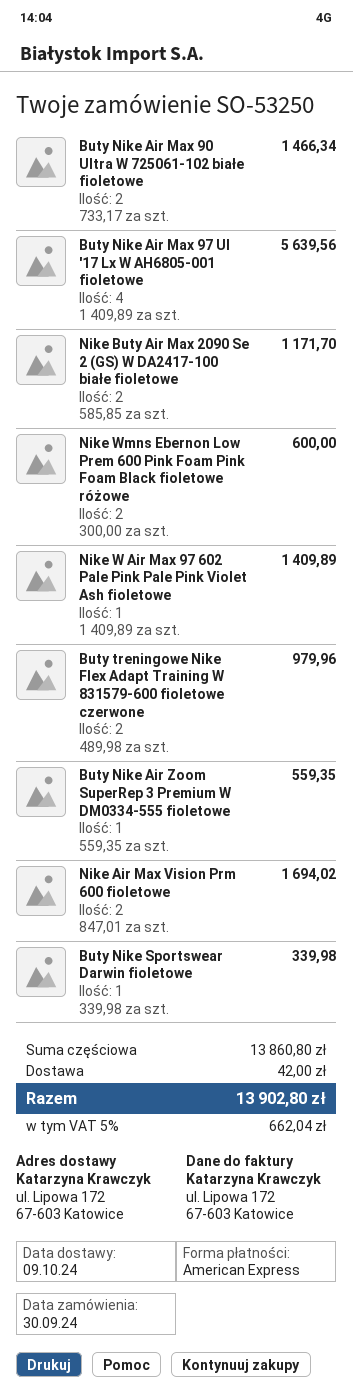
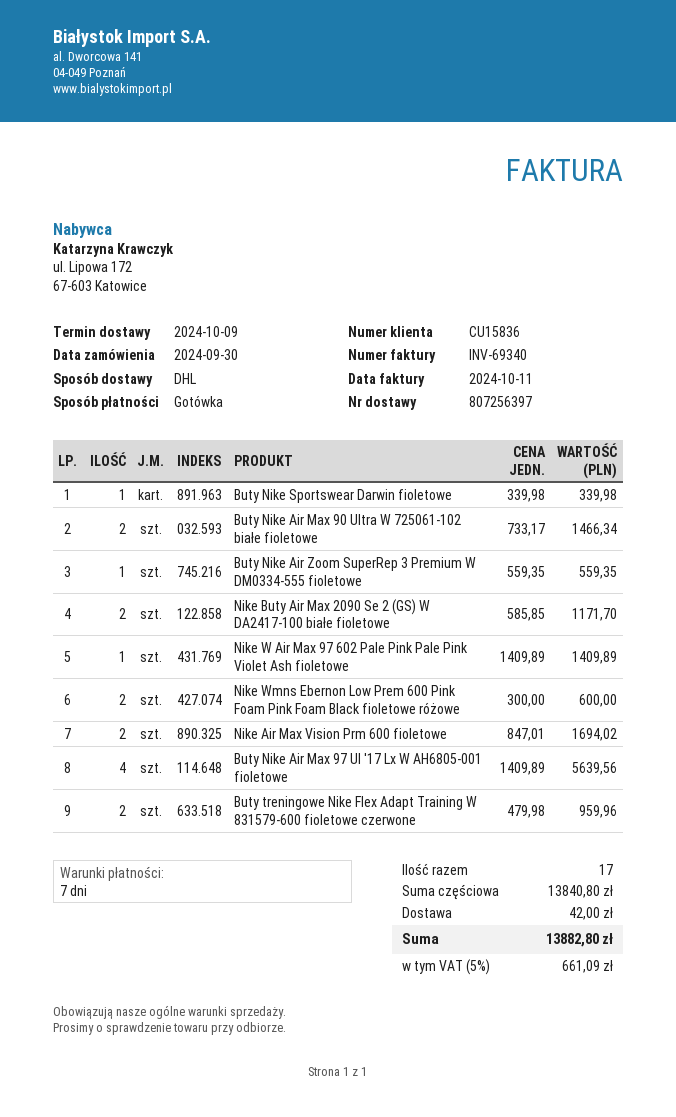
payment method: American Express -> cash
Buty treningowe Nike Flex Adapt Training W 831579-600 fioletowe czerwone: 2 x 489.98 = 979.96 -> 2 x 479.98 = 959.96
subtotal: 13860.80 -> 13840.80
tax: 5% = 662.04 -> 5% = 661.09
total: 13902.80 -> 13882.80

